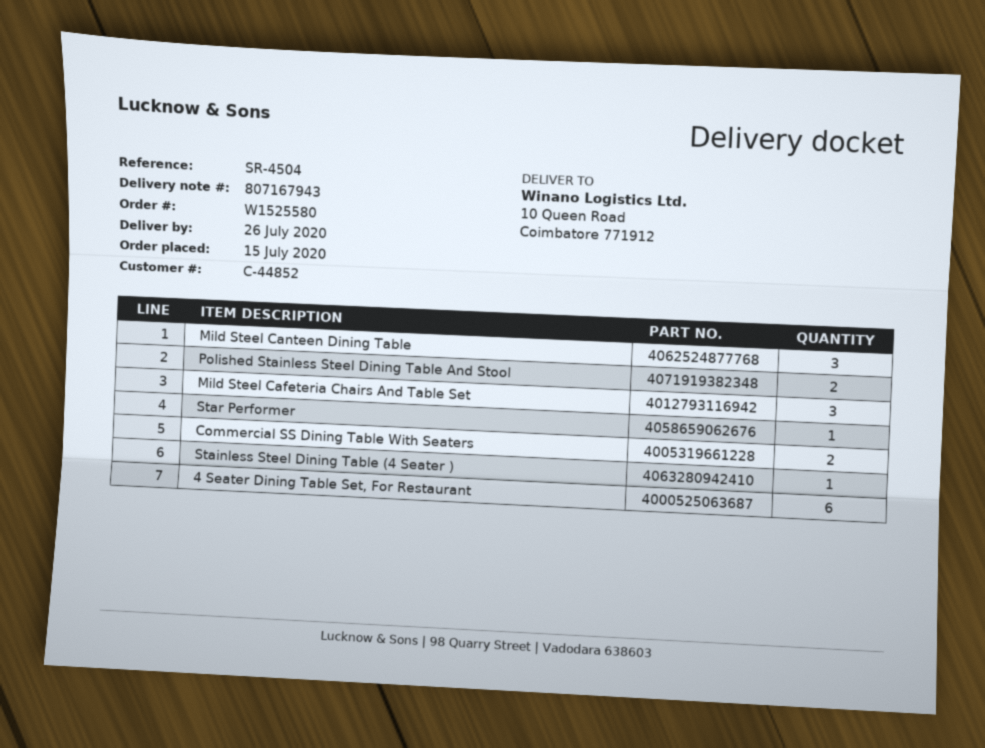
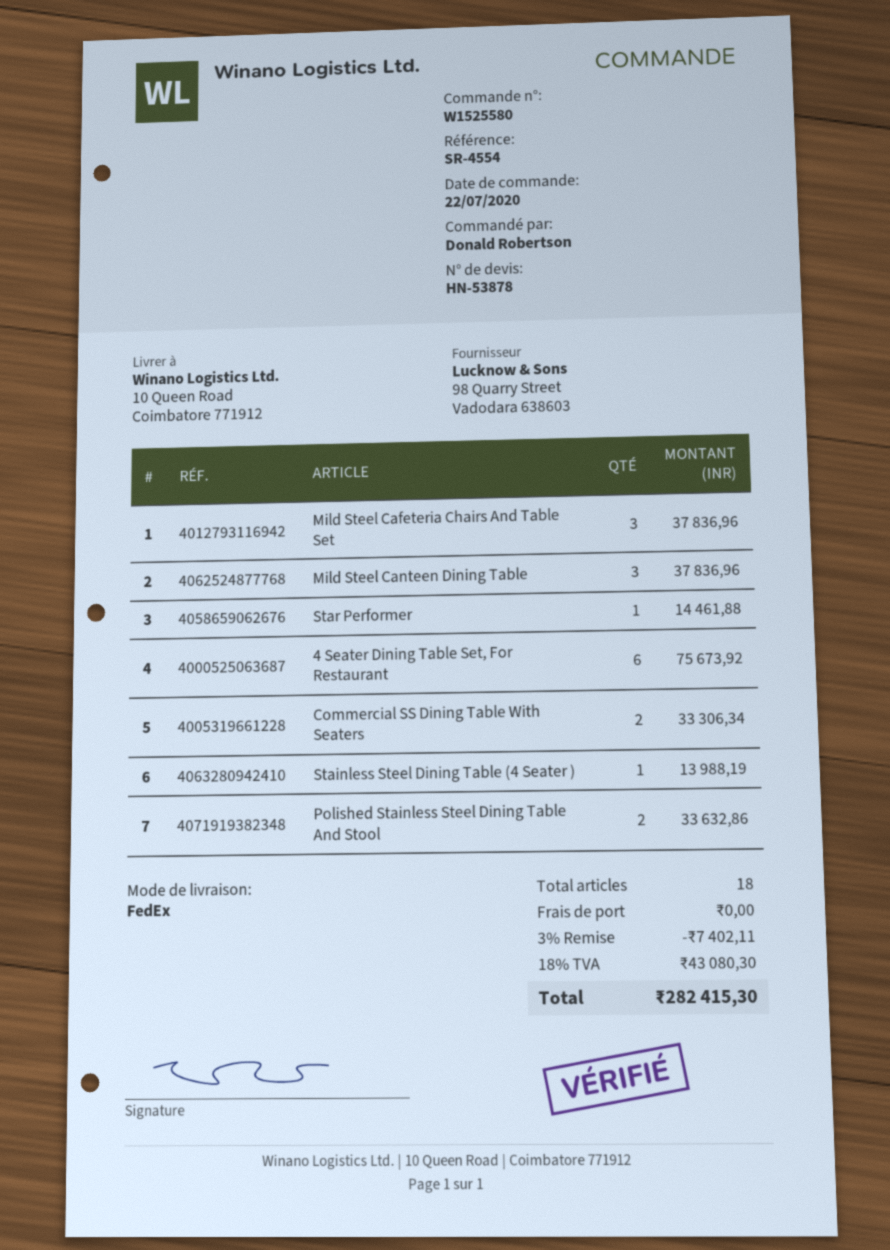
order date: 2020-07-15 -> 2020-07-22
reference: SR-4504 -> SR-4554

